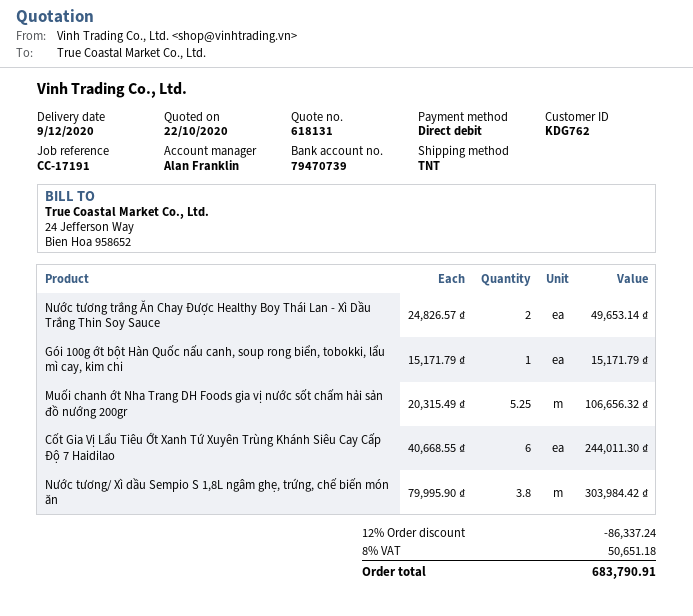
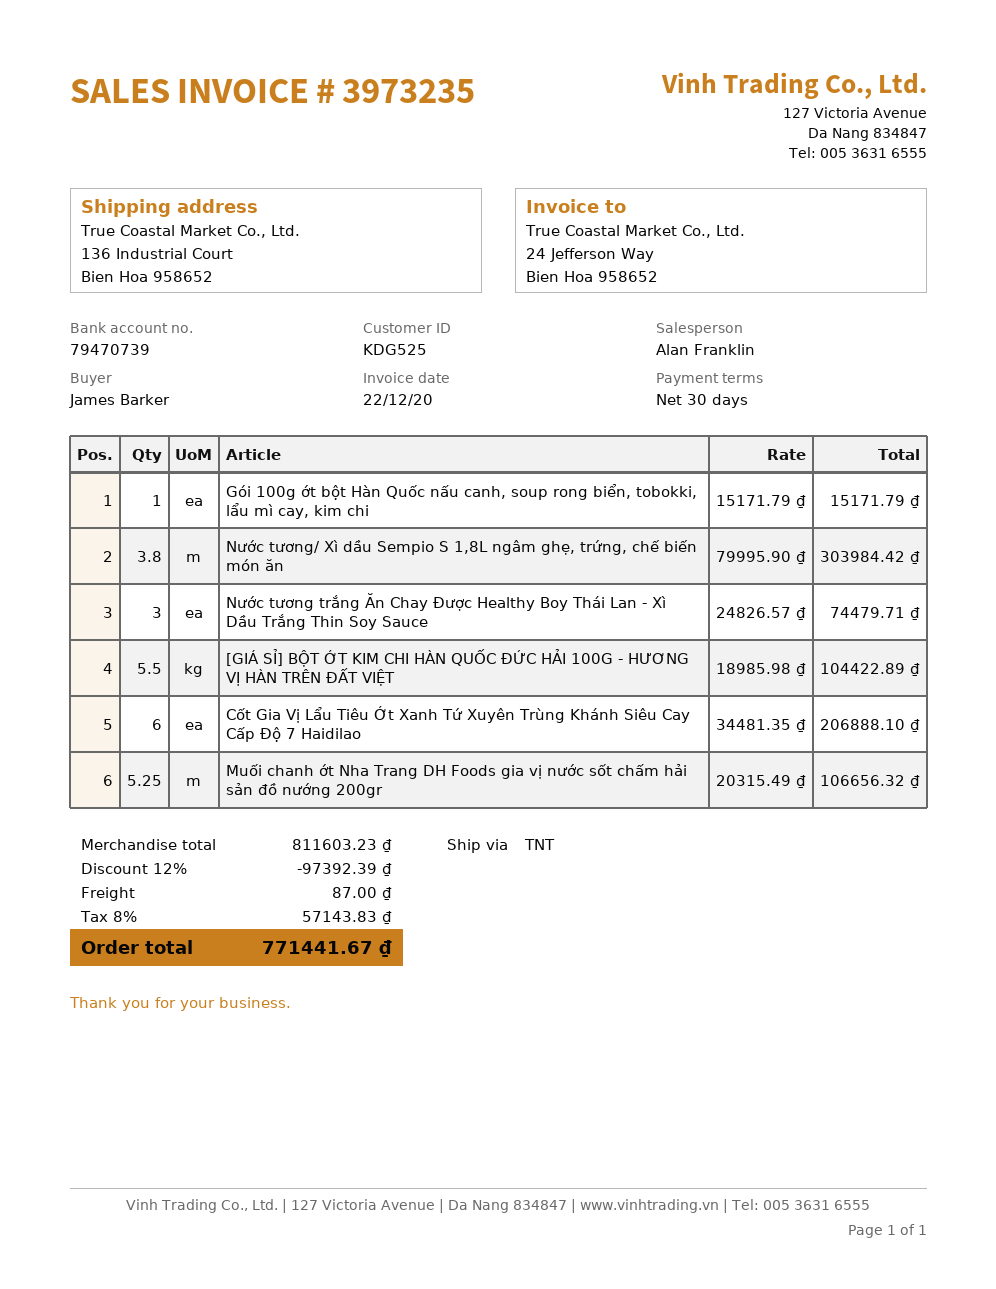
customer number: KDG762 -> KDG525
Nước tương trắng Ăn Chay Được Healthy Boy Thái Lan - Xì Dầu Trắng Thin Soy Sauce: 2 x 24826.57 = 49653.14 -> 3 x 24826.57 = 74479.71
Cốt Gia Vị Lẩu Tiêu Ớt Xanh Tứ Xuyên Trùng Khánh Siêu Cay Cấp Độ 7 Haidilao: 6 x 40668.55 = 244011.30 -> 6 x 34481.35 = 206888.10
[GIÁ SỈ] BỘT ỚT KIM CHI HÀN QUỐC ĐỨC HẢI 100G - HƯƠNG VỊ HÀN TRÊN ĐẤT VIỆT: none -> 5.5 x 18985.98 = 104422.89
discount: 12% = 86337.24 -> 12% = 97392.39
shipping: none -> 87.00
tax: 8% = 50651.18 -> 8% = 57143.83
total: 683790.91 -> 771441.67

